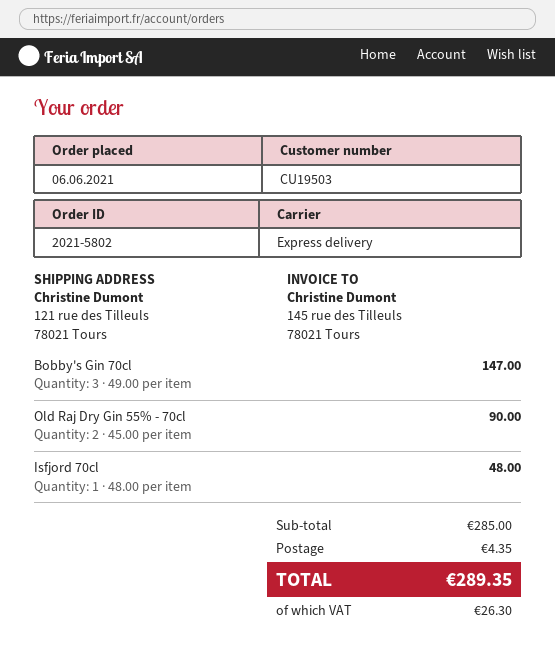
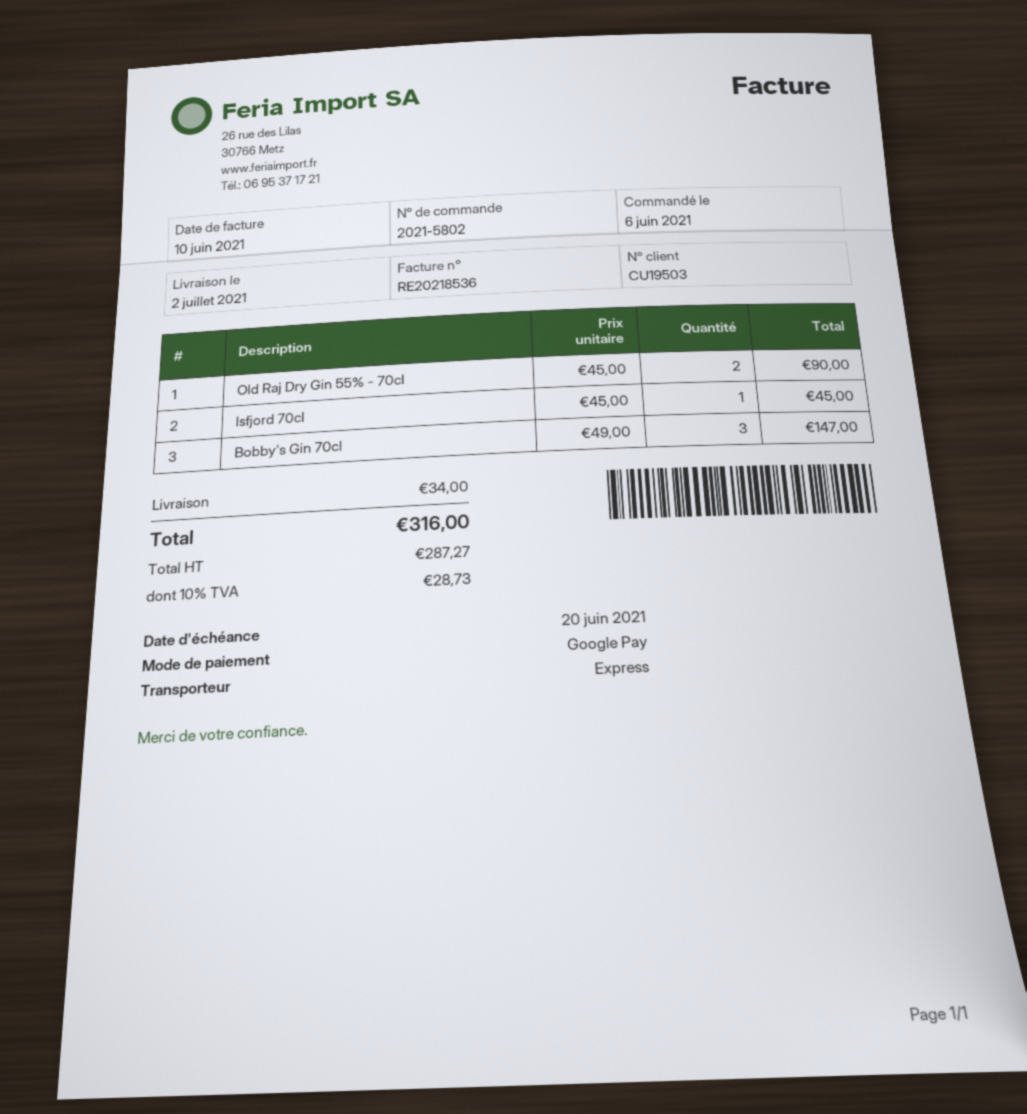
Isfjord 70cl: 1 x 48.00 = 48.00 -> 1 x 45.00 = 45.00
shipping: 4.35 -> 34.00
tax: 26.30 -> 28.73
total: 289.35 -> 316.00

